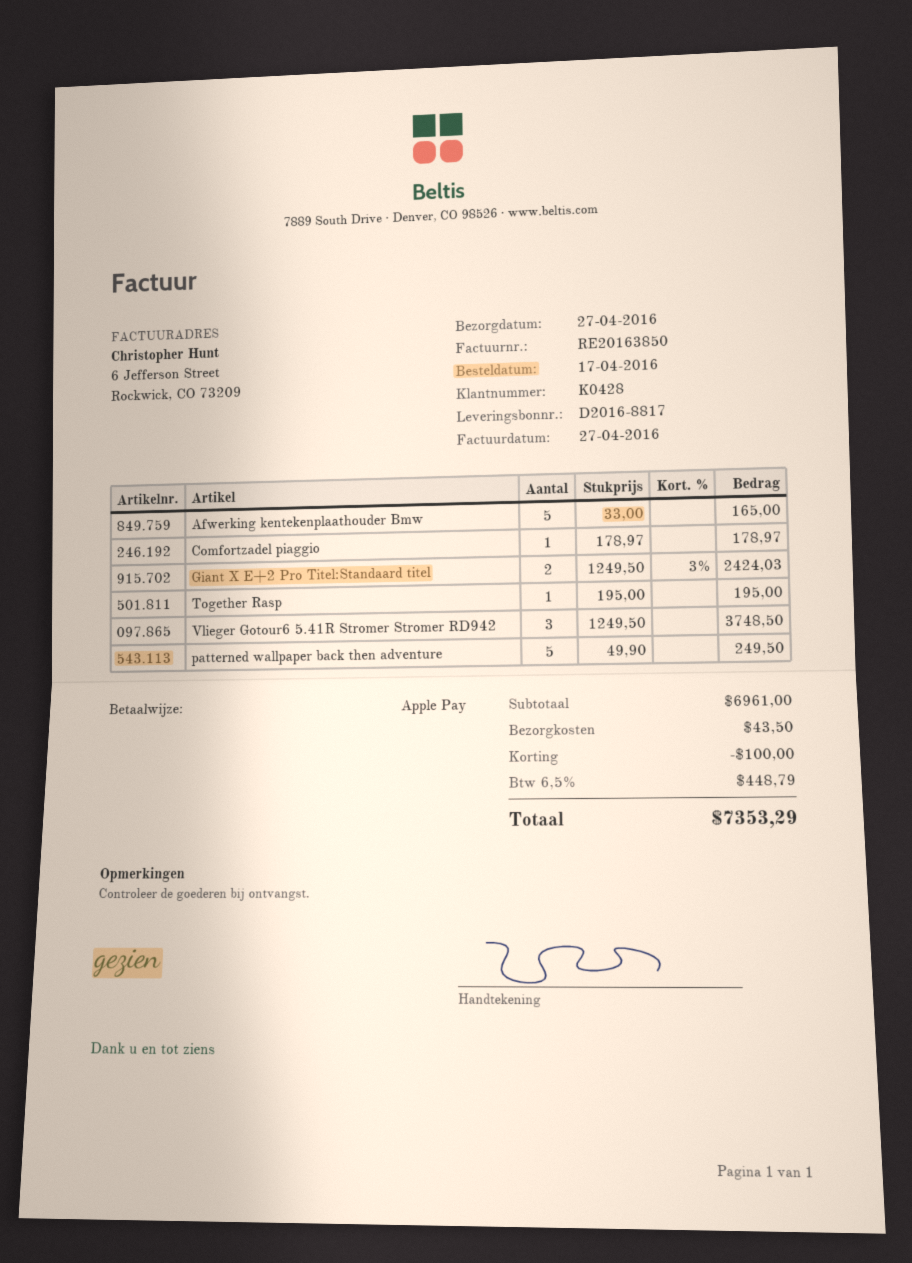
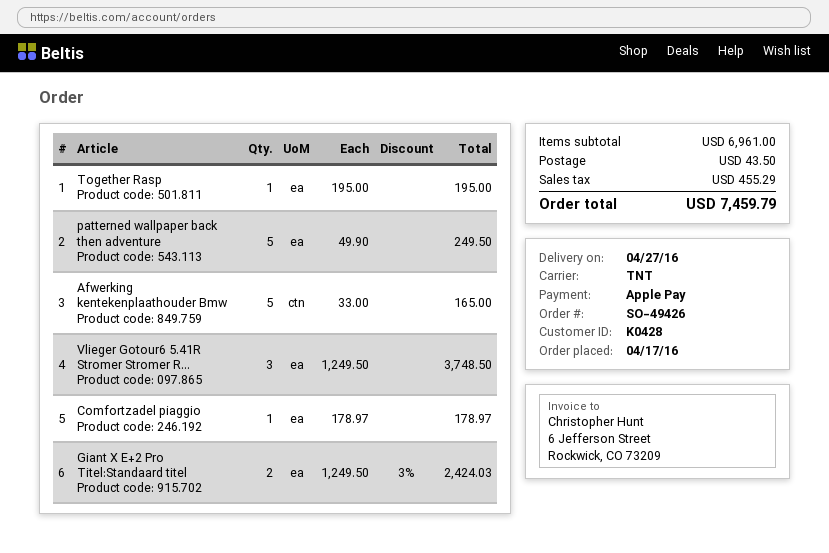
discount: 100.00 -> none
tax: 448.79 -> 455.29
total: 7353.29 -> 7459.79

